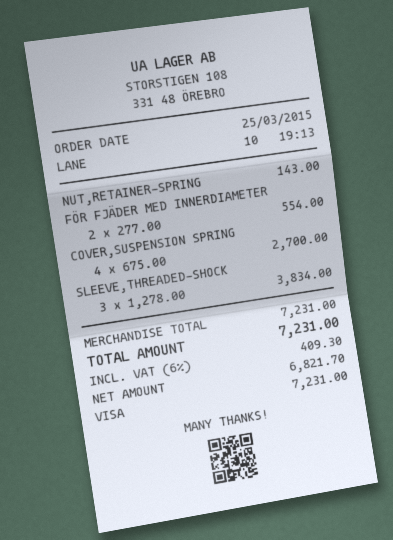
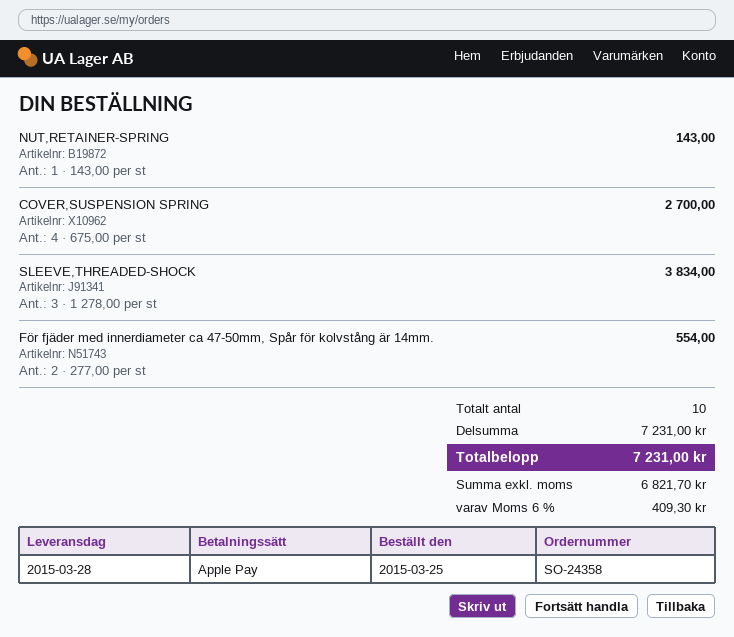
payment method: Visa -> Apple Pay

